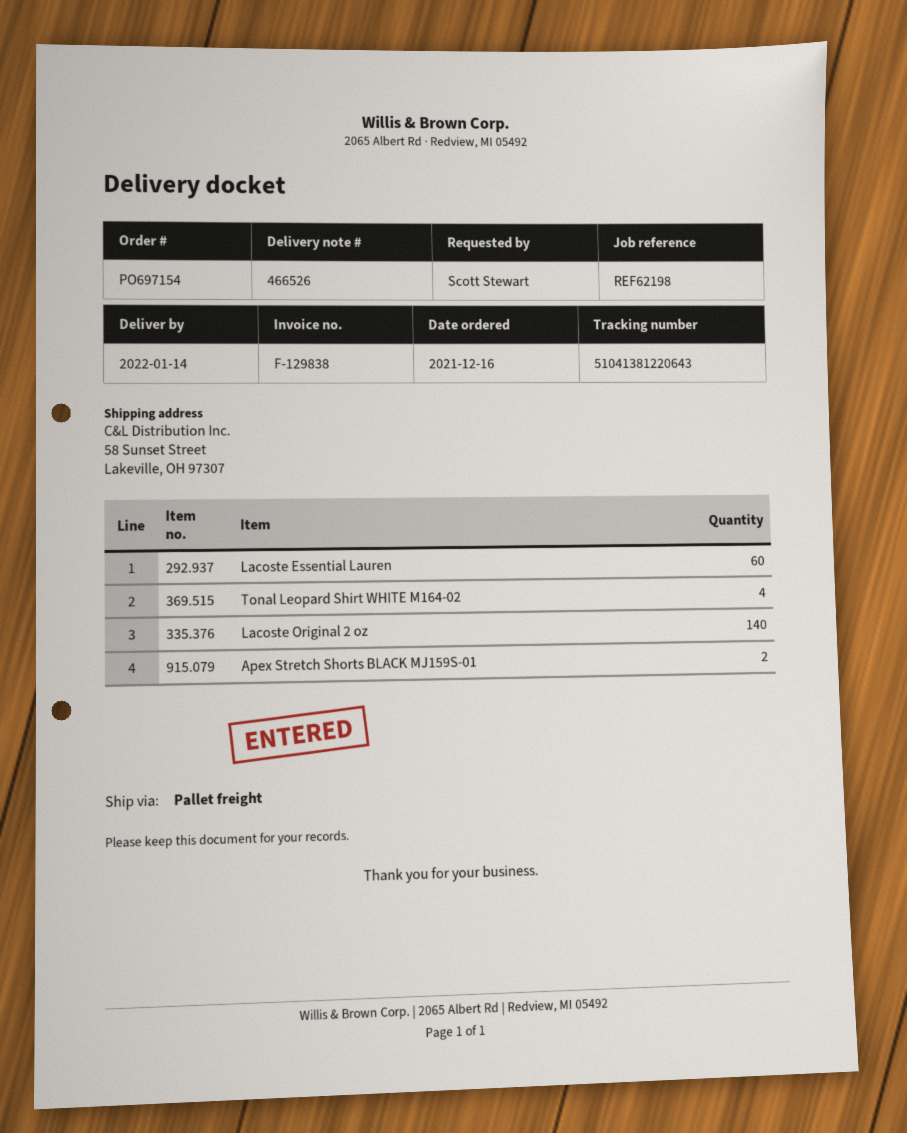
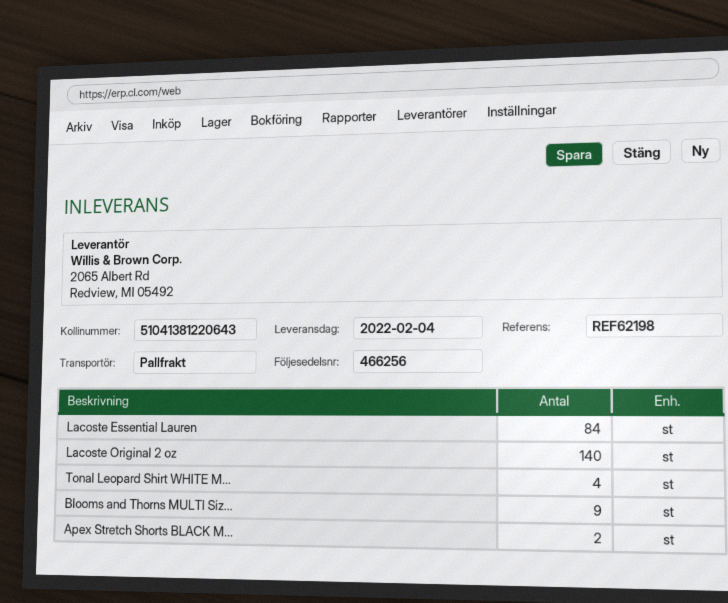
delivery note number: 466526 -> 466256
delivery date: 2022-01-14 -> 2022-02-04
Lacoste Essential Lauren: 60 -> 84
Blooms and Thorns MULTI Siz...: none -> 9

